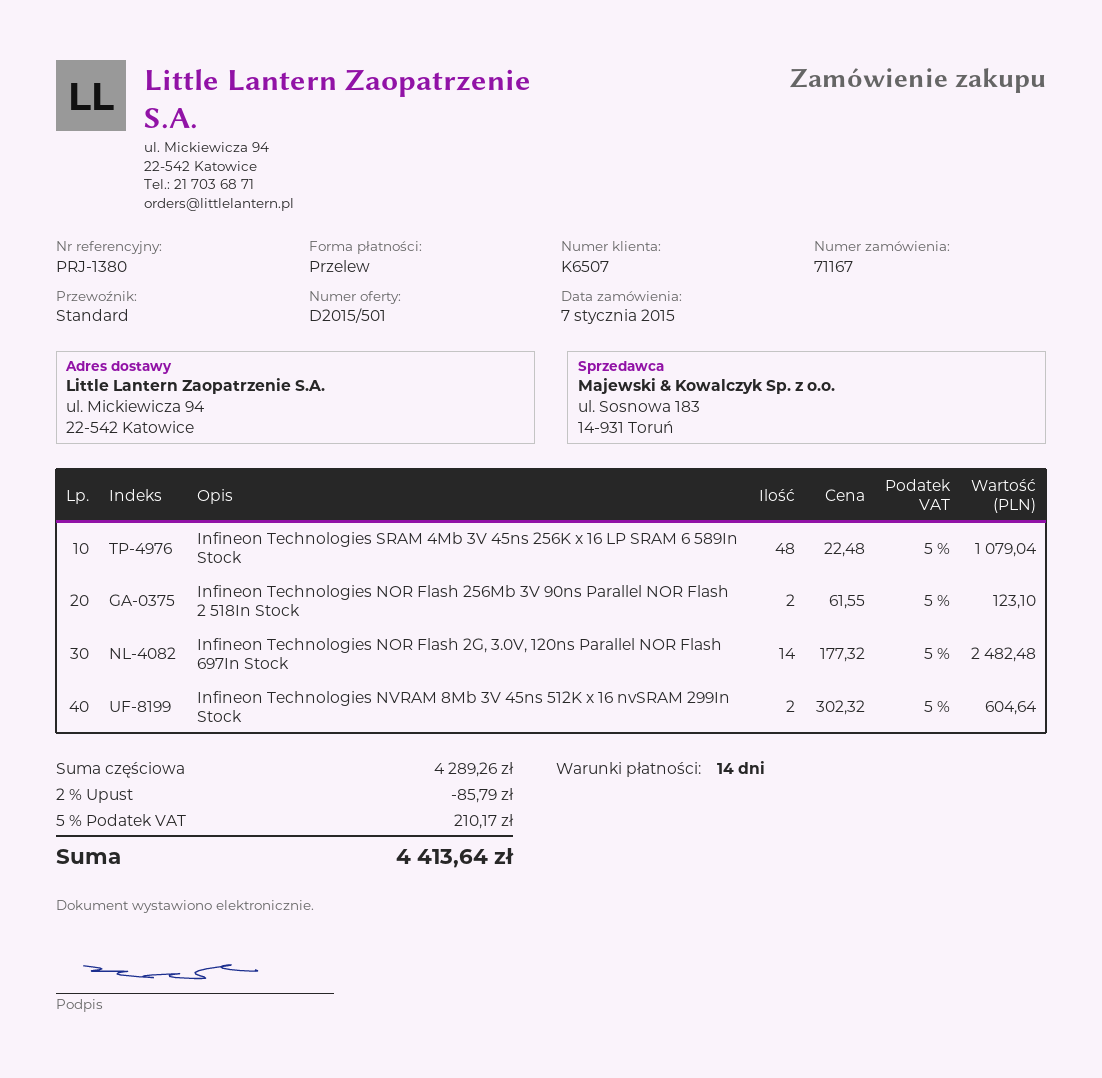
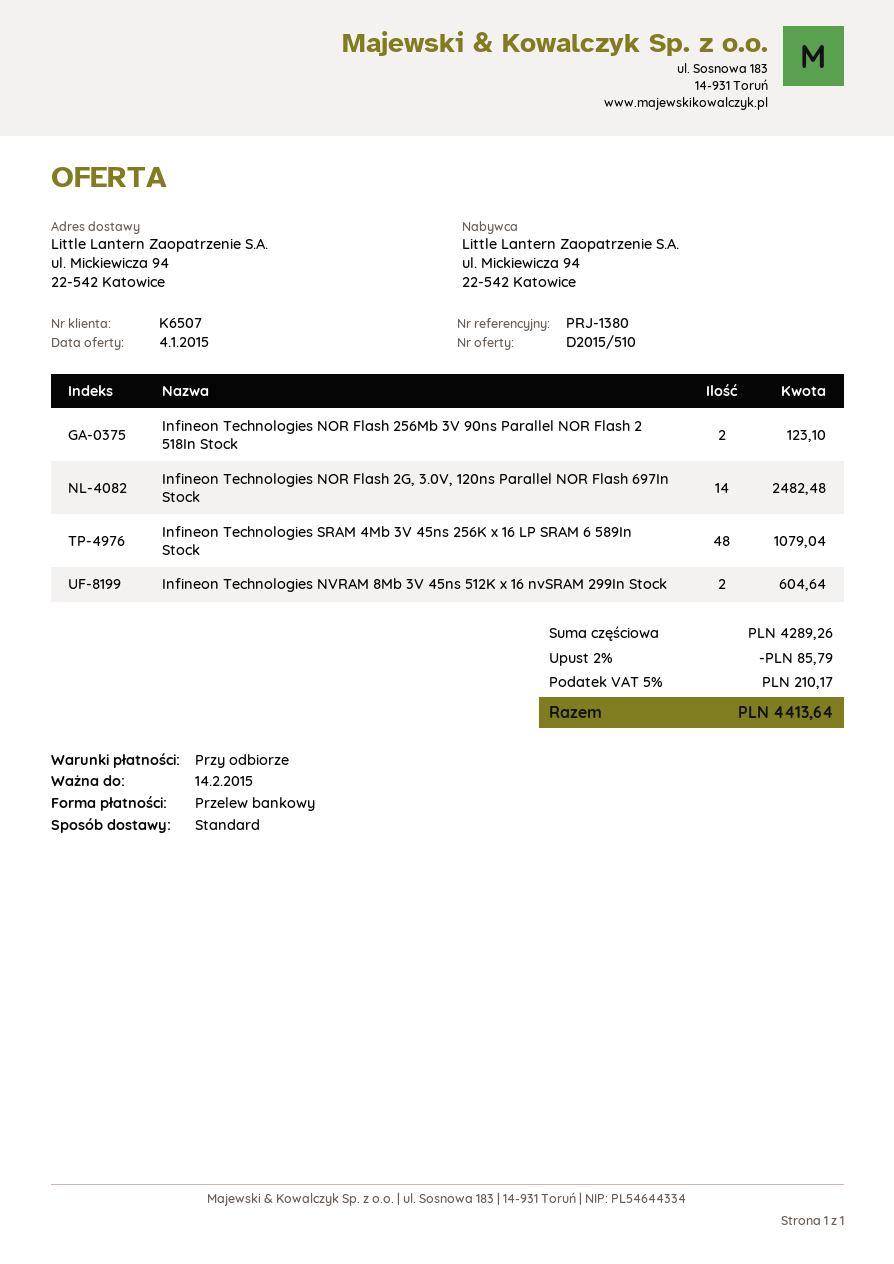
quote number: D2015/501 -> D2015/510
payment terms: 14 days -> on receipt

